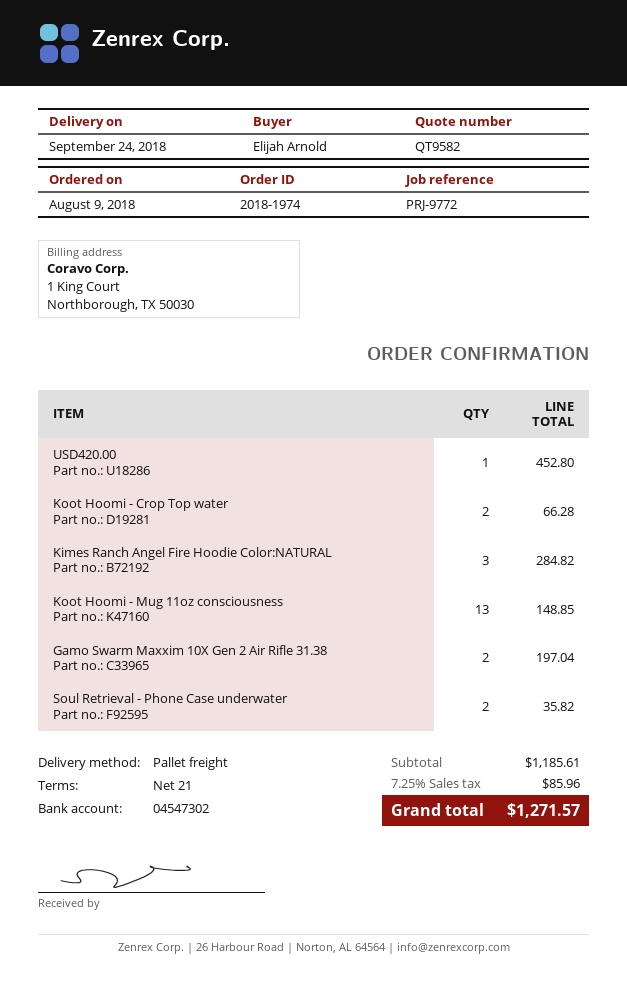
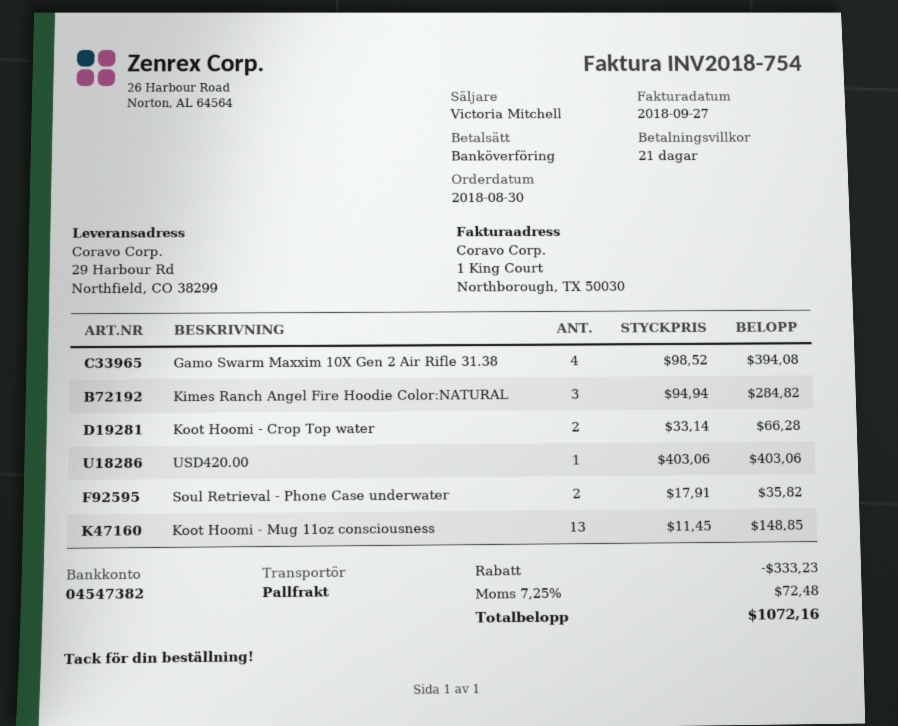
order date: 2018-08-09 -> 2018-08-30
bank account: 04547302 -> 04547382
USD420.00: 1 for 452.80 -> 1 for 403.06
Gamo Swarm Maxxim 10X Gen 2 Air Rifle 31.38: 2 for 197.04 -> 4 for 394.08
discount: none -> 333.23
tax: 7.25% = 85.96 -> 7.25% = 72.48
total: 1271.57 -> 1072.16

